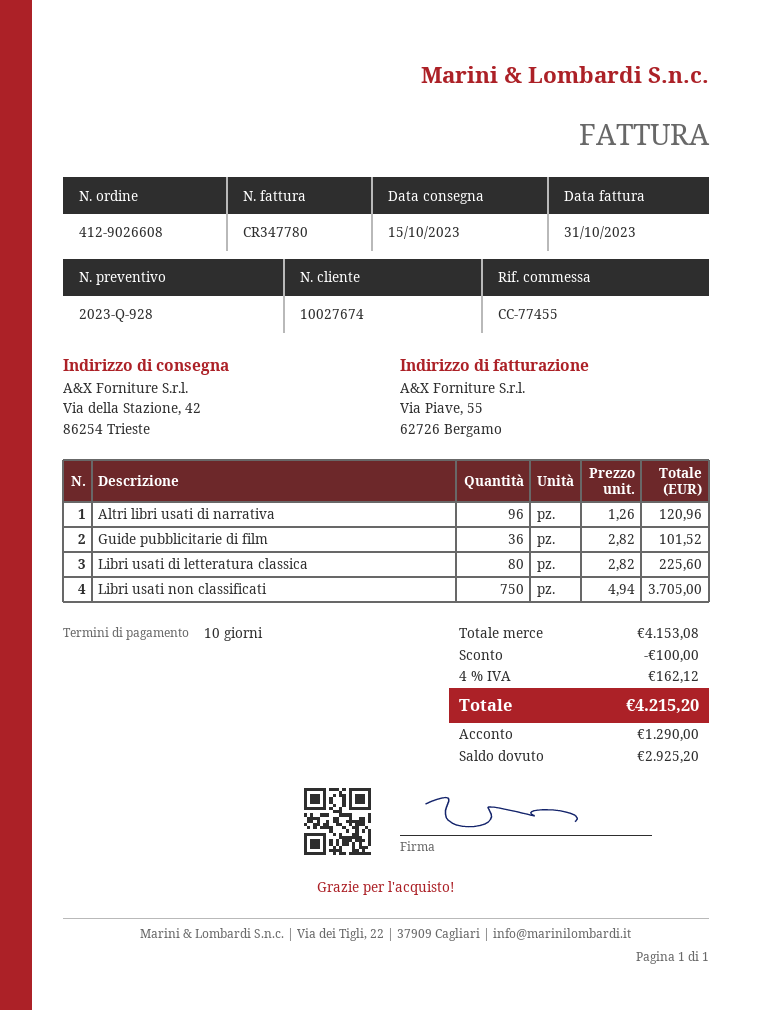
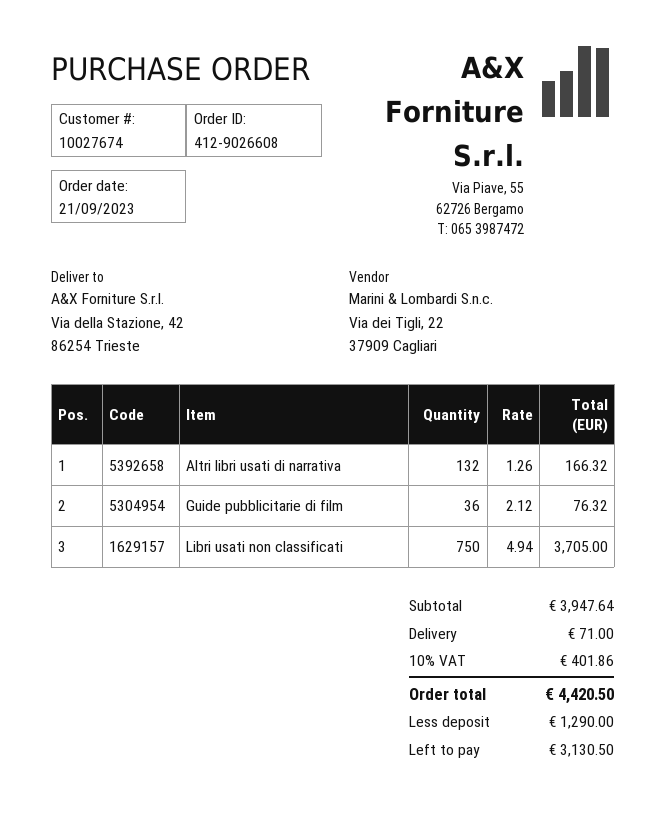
Altri libri usati di narrativa: 96 x 1.26 = 120.96 -> 132 x 1.26 = 166.32
Guide pubblicitarie di film: 36 x 2.82 = 101.52 -> 36 x 2.12 = 76.32
Libri usati di letteratura classica: 80 x 2.82 = 225.60 -> none
subtotal: 4153.08 -> 3947.64
discount: 100.00 -> none
shipping: none -> 71.00
tax: 4% = 162.12 -> 10% = 401.86
total: 4215.20 -> 4420.50
balance: 2925.20 -> 3130.50

